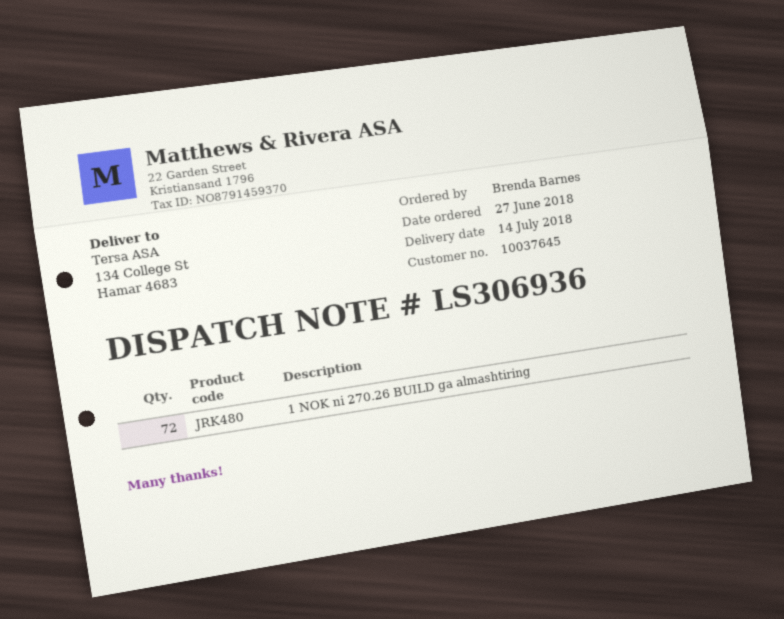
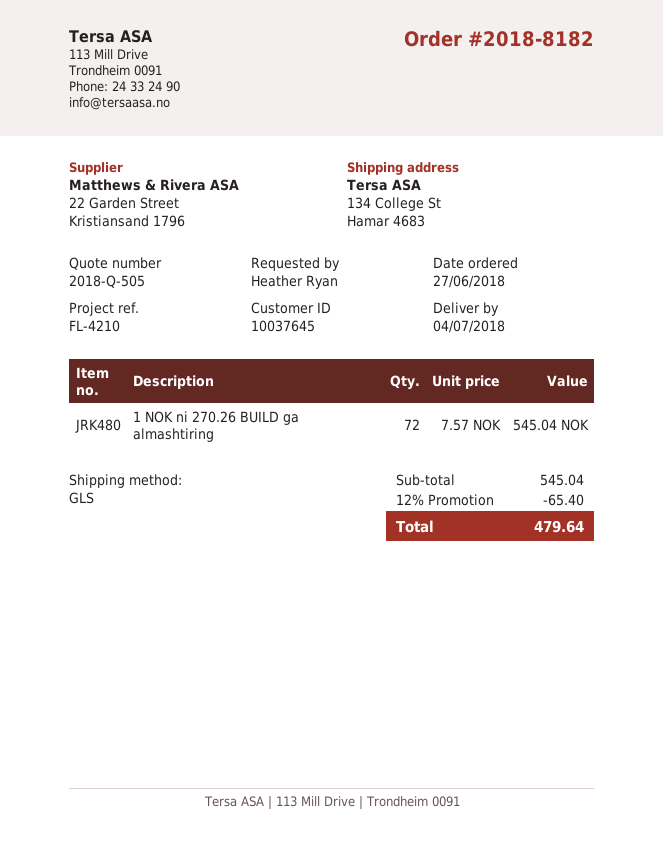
delivery date: 2018-07-14 -> 2018-07-04
ordered by: Brenda Barnes -> Heather Ryan

